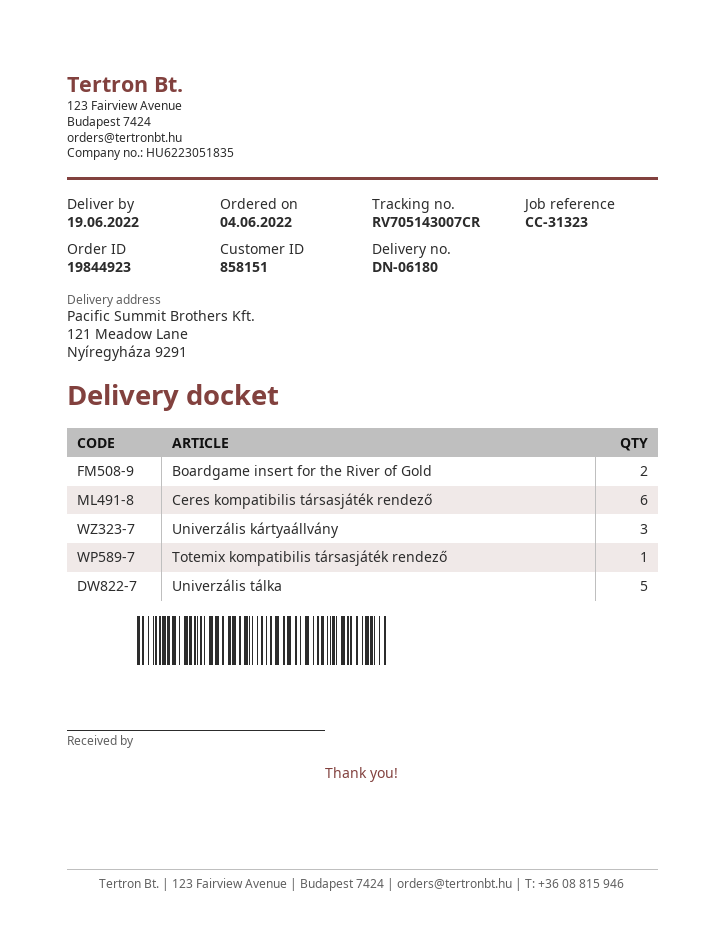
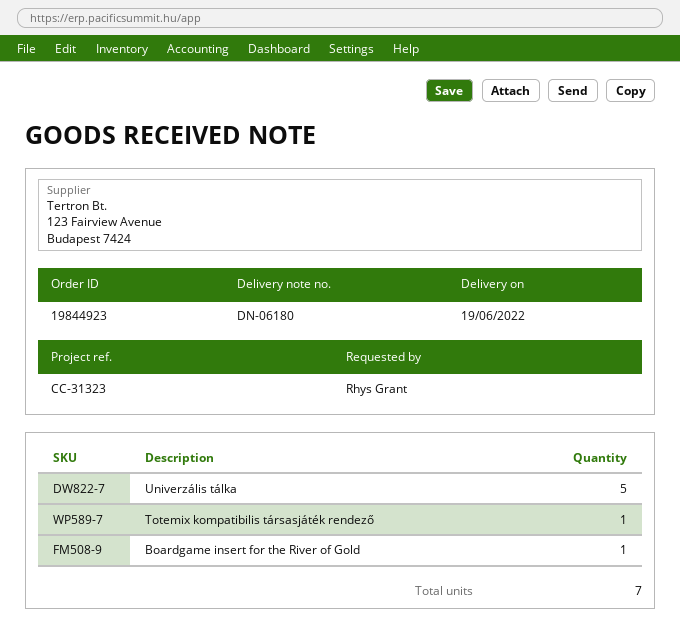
Boardgame insert for the River of Gold: 2 -> 1
Ceres kompatibilis társasjáték rendező: 6 -> none
Univerzális kártyaállvány: 3 -> none

